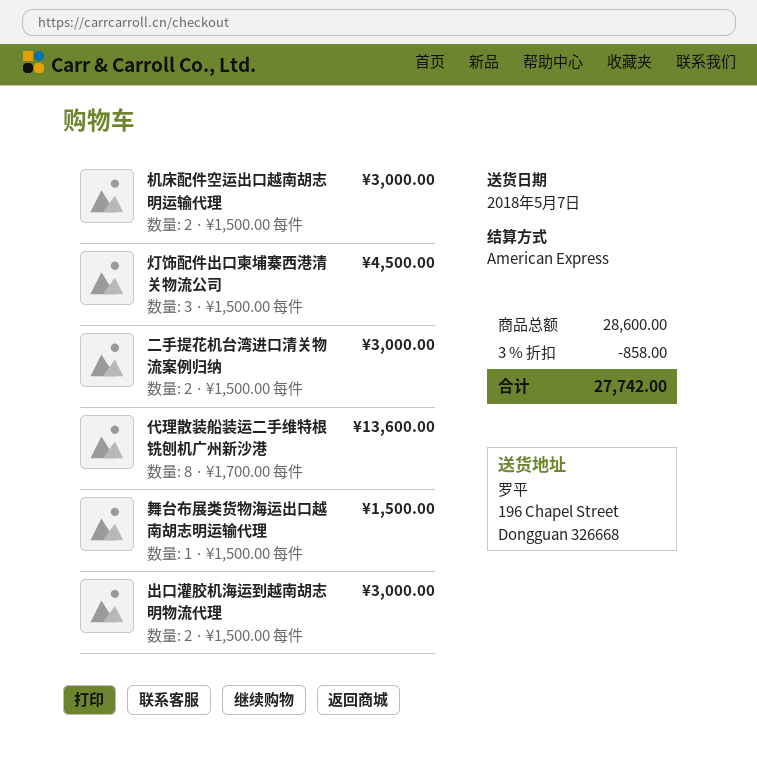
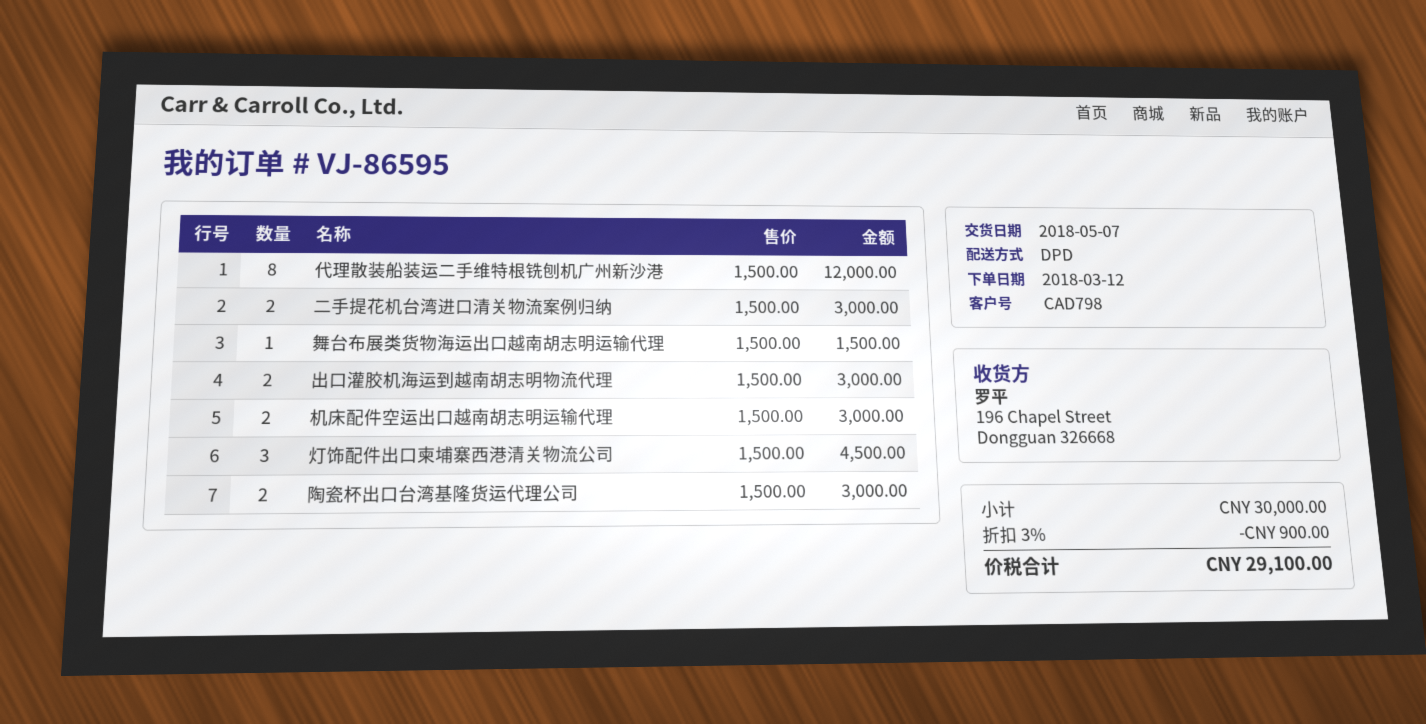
代理散装船装运二手维特根铣刨机广州新沙港: 8 x 1700.00 = 13600.00 -> 8 x 1500.00 = 12000.00
陶瓷杯出口台湾基隆货运代理公司: none -> 2 x 1500.00 = 3000.00
subtotal: 28600.00 -> 30000.00
discount: 3% = 858.00 -> 3% = 900.00
total: 27742.00 -> 29100.00

